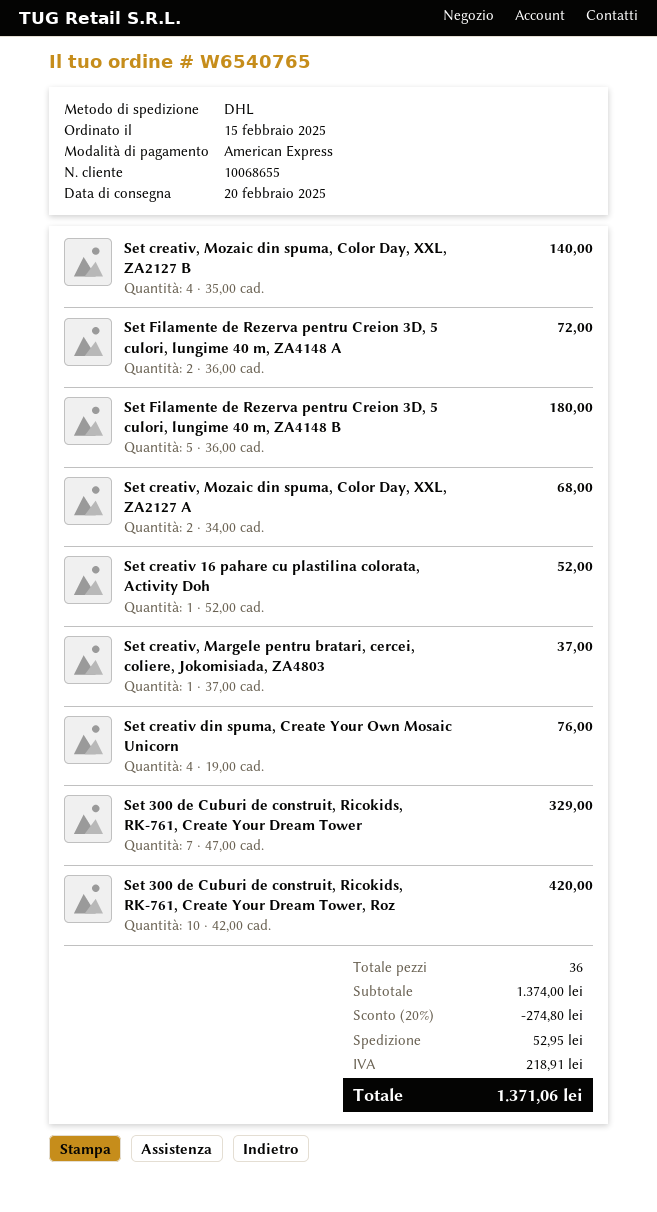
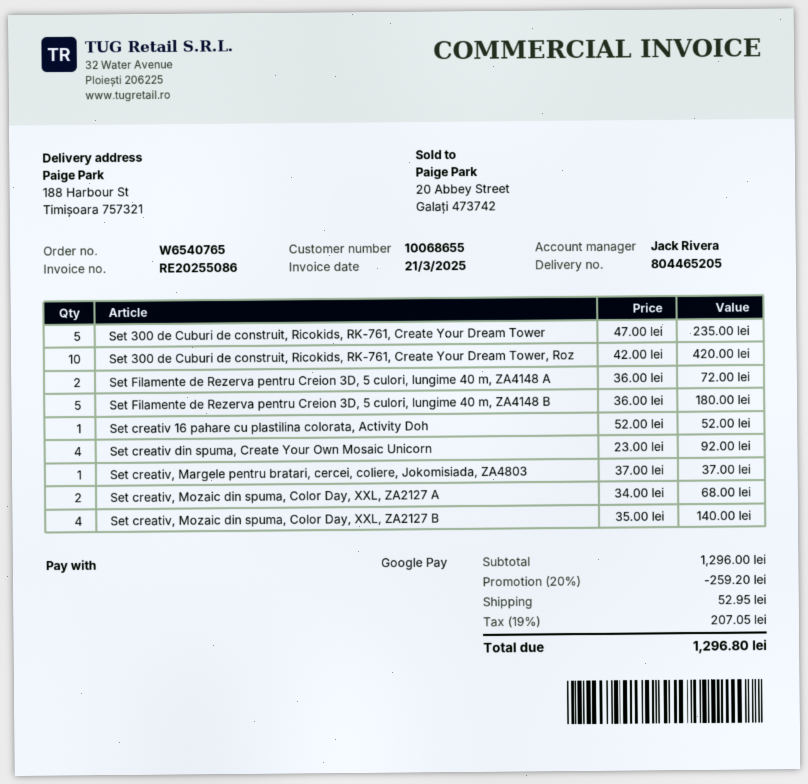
payment method: American Express -> Google Pay
Set creativ din spuma, Create Your Own Mosaic Unicorn: 4 x 19.00 = 76.00 -> 4 x 23.00 = 92.00
Set 300 de Cuburi de construit, Ricokids, RK-761, Create Your Dream Tower: 7 x 47.00 = 329.00 -> 5 x 47.00 = 235.00
subtotal: 1374.00 -> 1296.00
discount: 20% = 274.80 -> 20% = 259.20
tax: 218.91 -> 207.05
total: 1371.06 -> 1296.80

